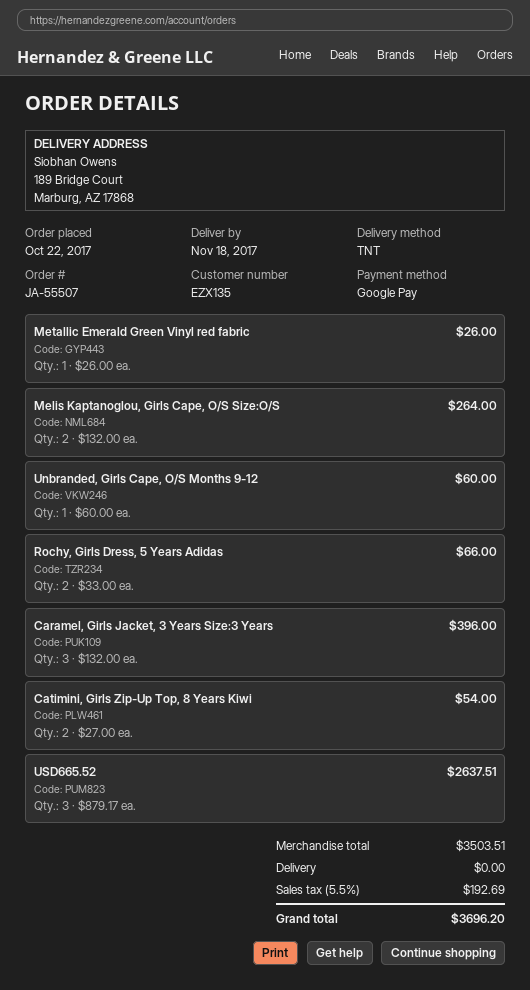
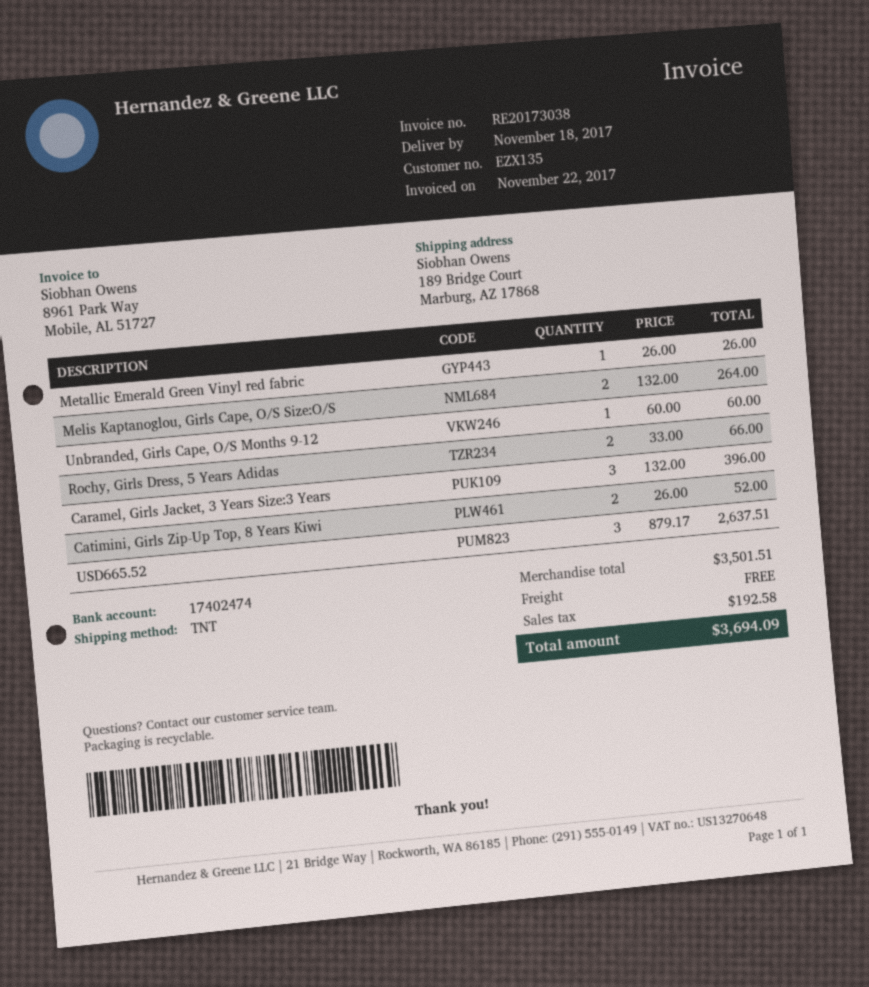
Catimini, Girls Zip-Up Top, 8 Years Kiwi: 2 x 27.00 = 54.00 -> 2 x 26.00 = 52.00
subtotal: 3503.51 -> 3501.51
tax: 192.69 -> 192.58
total: 3696.20 -> 3694.09

